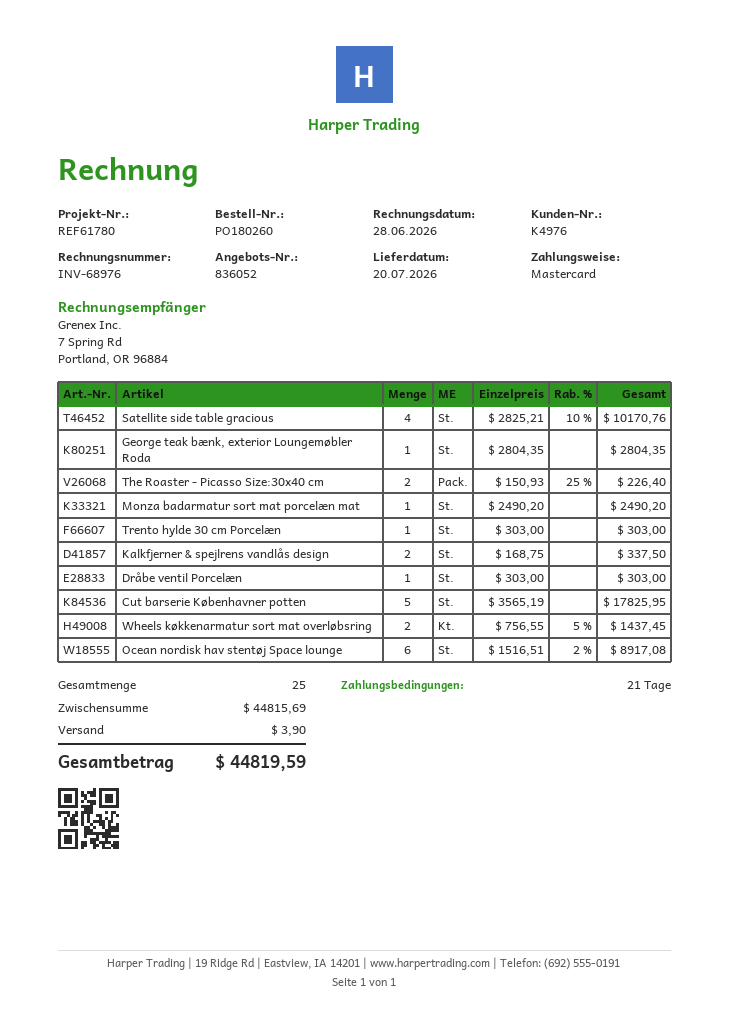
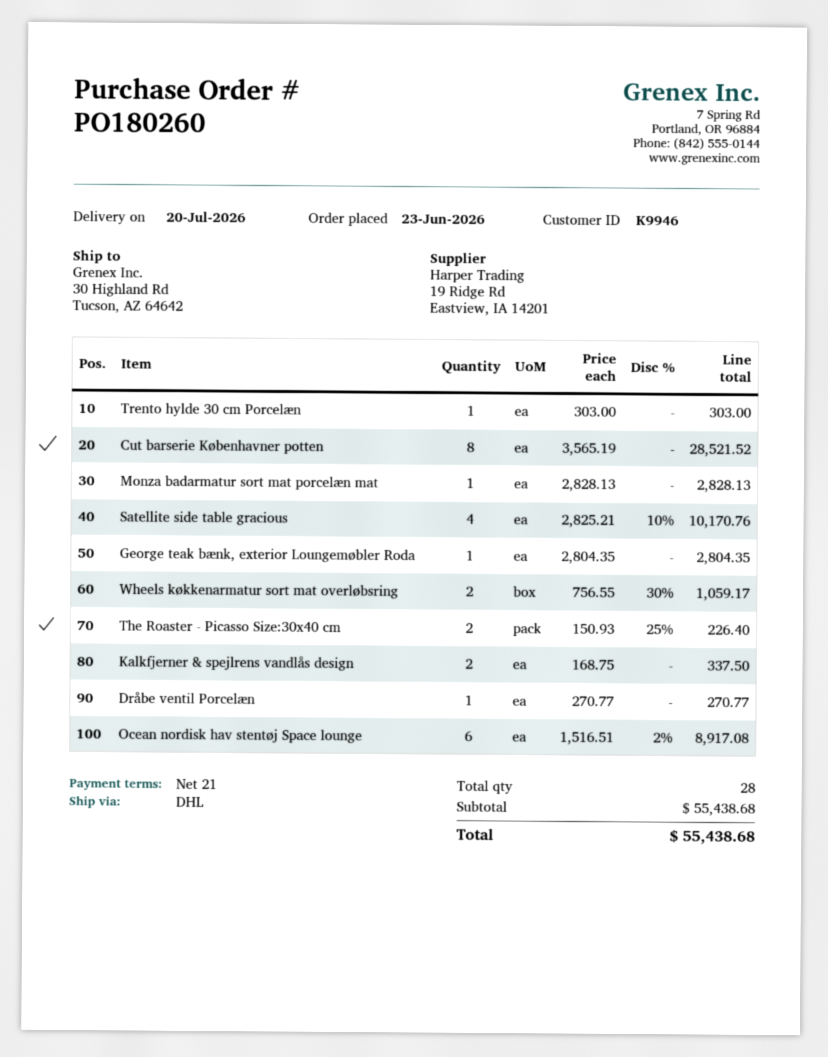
customer number: K4976 -> K9946
Monza badarmatur sort mat porcelæn mat: 1 x 2490.20 = 2490.20 -> 1 x 2828.13 = 2828.13
Dråbe ventil Porcelæn: 1 x 303.00 = 303.00 -> 1 x 270.77 = 270.77
Cut barserie Københavner potten: 5 x 3565.19 = 17825.95 -> 8 x 3565.19 = 28521.52
Wheels køkkenarmatur sort mat overløbsring: 2 x 756.55 - 5% = 1437.45 -> 2 x 756.55 - 30% = 1059.17
total quantity: 25 -> 28
subtotal: 44815.69 -> 55438.68
shipping: 3.90 -> none
total: 44819.59 -> 55438.68

